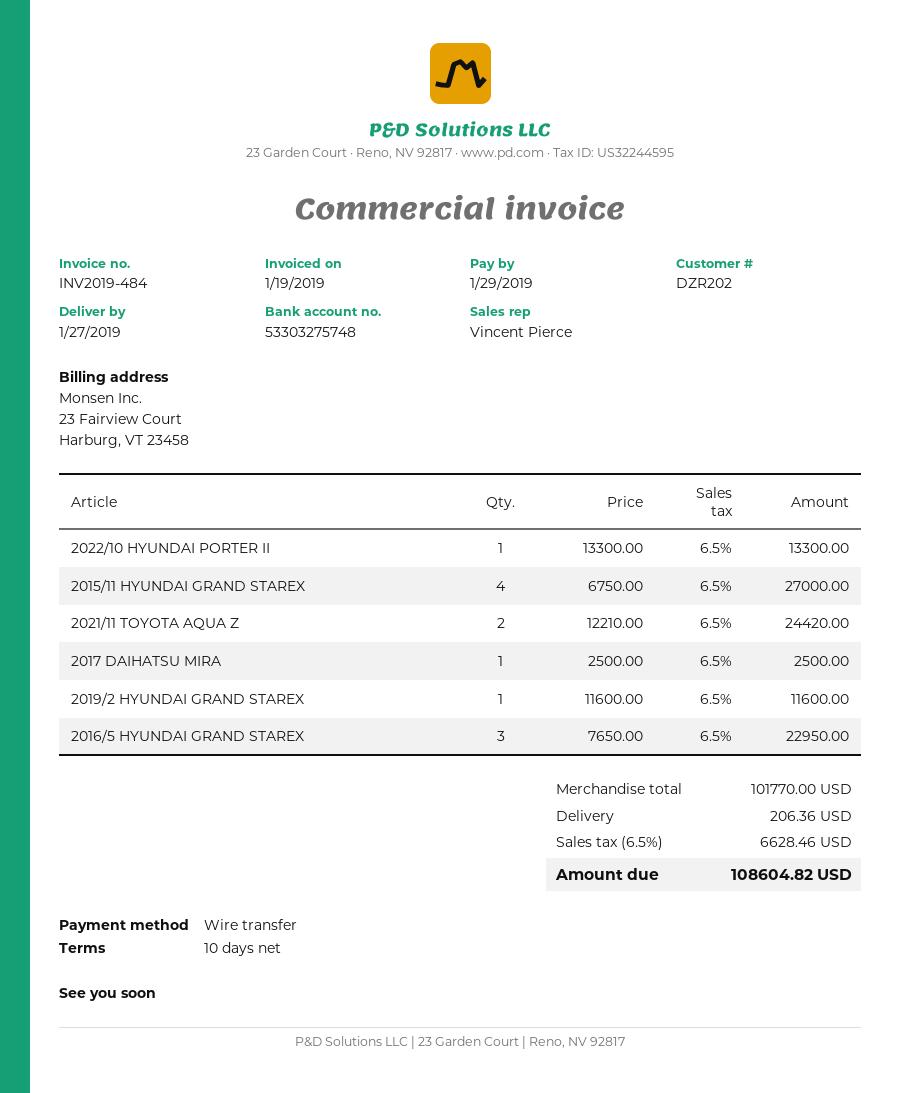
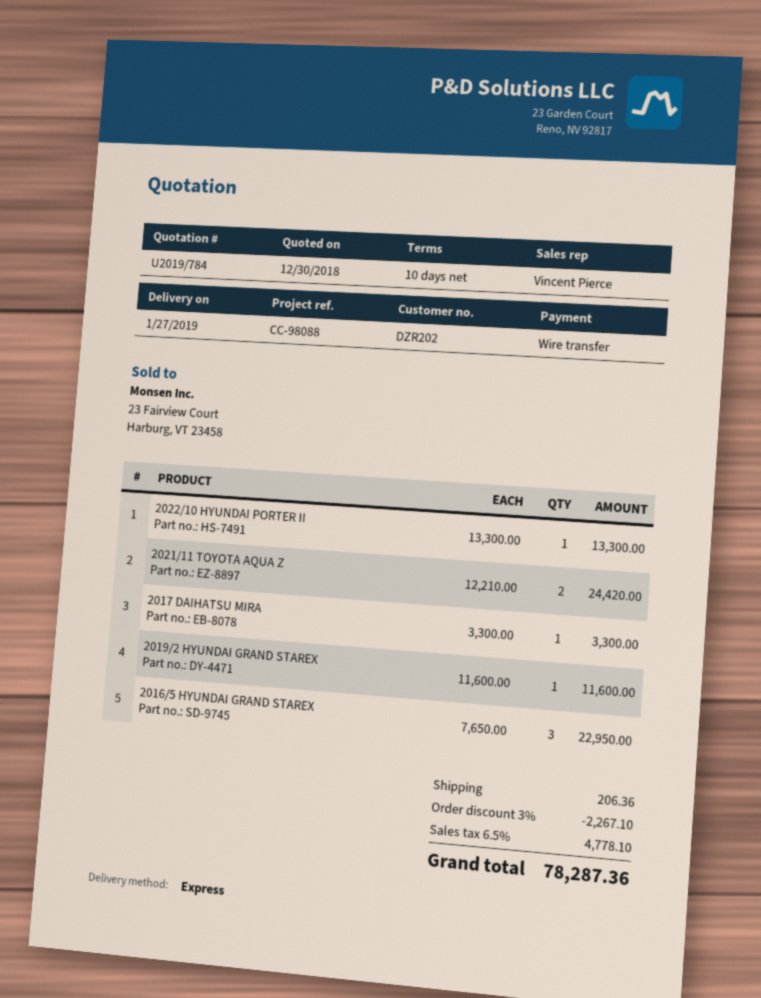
2015/11 HYUNDAI GRAND STAREX: 4 x 6750.00 = 27000.00 -> none
2017 DAIHATSU MIRA: 1 x 2500.00 = 2500.00 -> 1 x 3300.00 = 3300.00
discount: none -> 3% = 2267.10
tax: 6.5% = 6628.46 -> 6.5% = 4778.10
total: 108604.82 -> 78287.36

